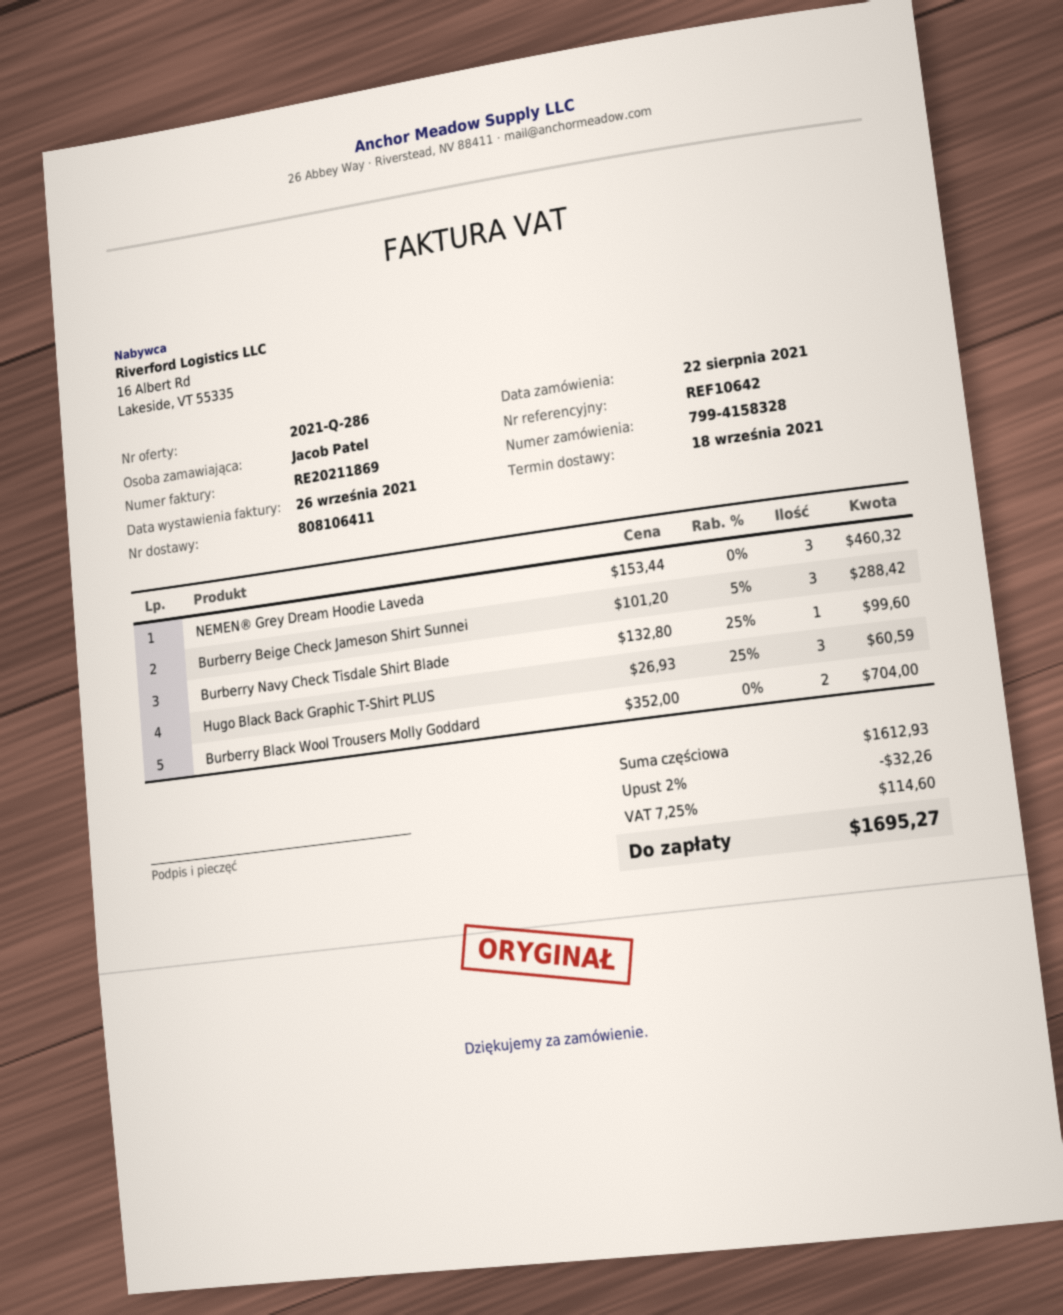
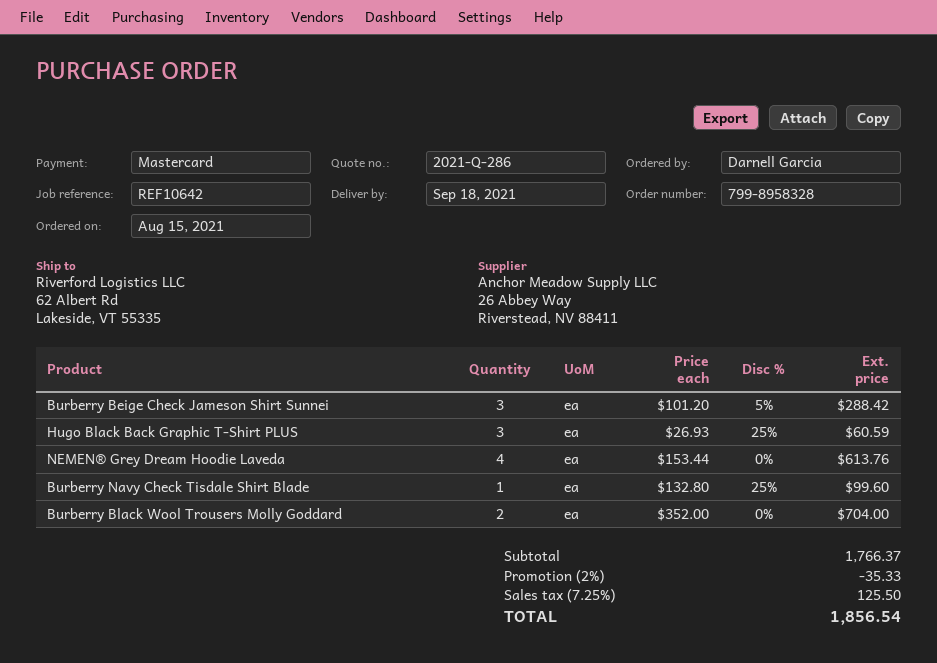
order number: 799-4158328 -> 799-8958328
order date: 2021-08-22 -> 2021-08-15
ordered by: Jacob Patel -> Darnell Garcia
NEMEN® Grey Dream Hoodie Laveda: 3 x 153.44 = 460.32 -> 4 x 153.44 = 613.76
subtotal: 1612.93 -> 1766.37
discount: 2% = 32.26 -> 2% = 35.33
tax: 7.25% = 114.60 -> 7.25% = 125.50
total: 1695.27 -> 1856.54

